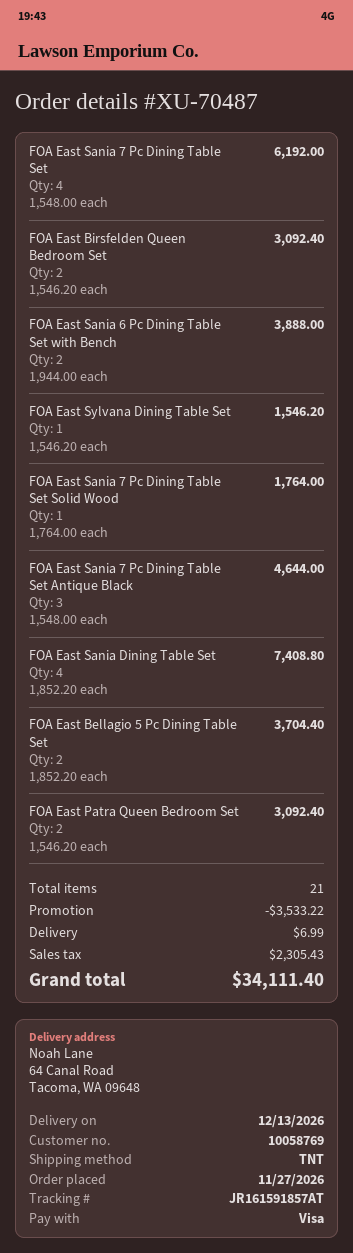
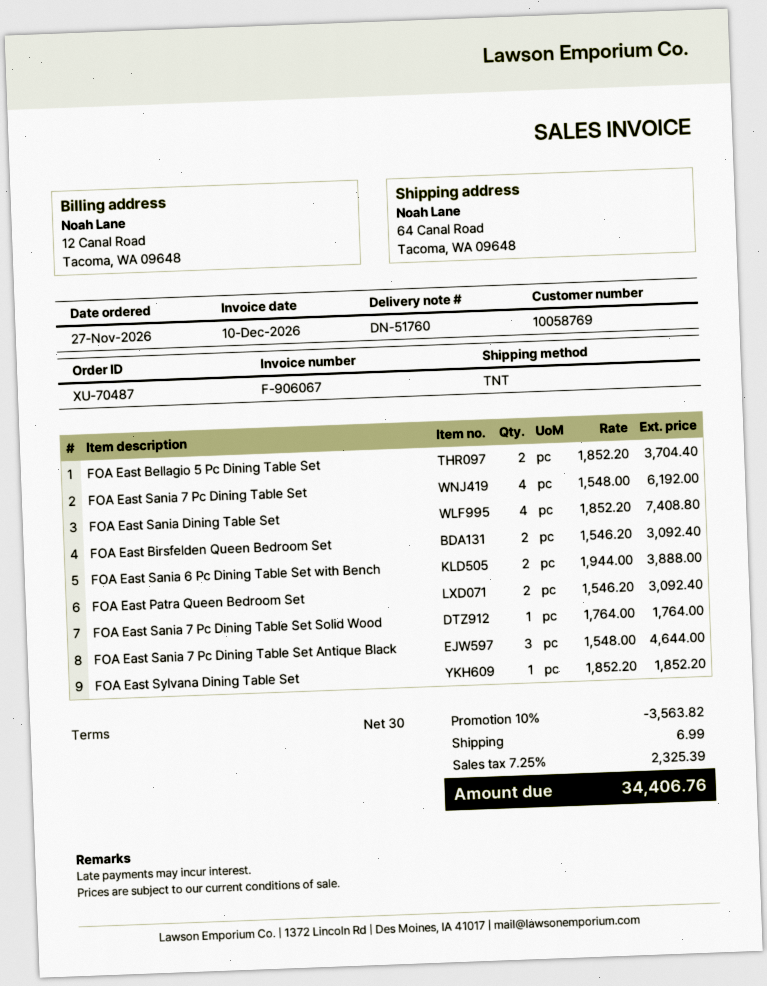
FOA East Sylvana Dining Table Set: 1 x 1546.20 = 1546.20 -> 1 x 1852.20 = 1852.20
discount: 3533.22 -> 3563.82
tax: 2305.43 -> 2325.39
total: 34111.40 -> 34406.76

